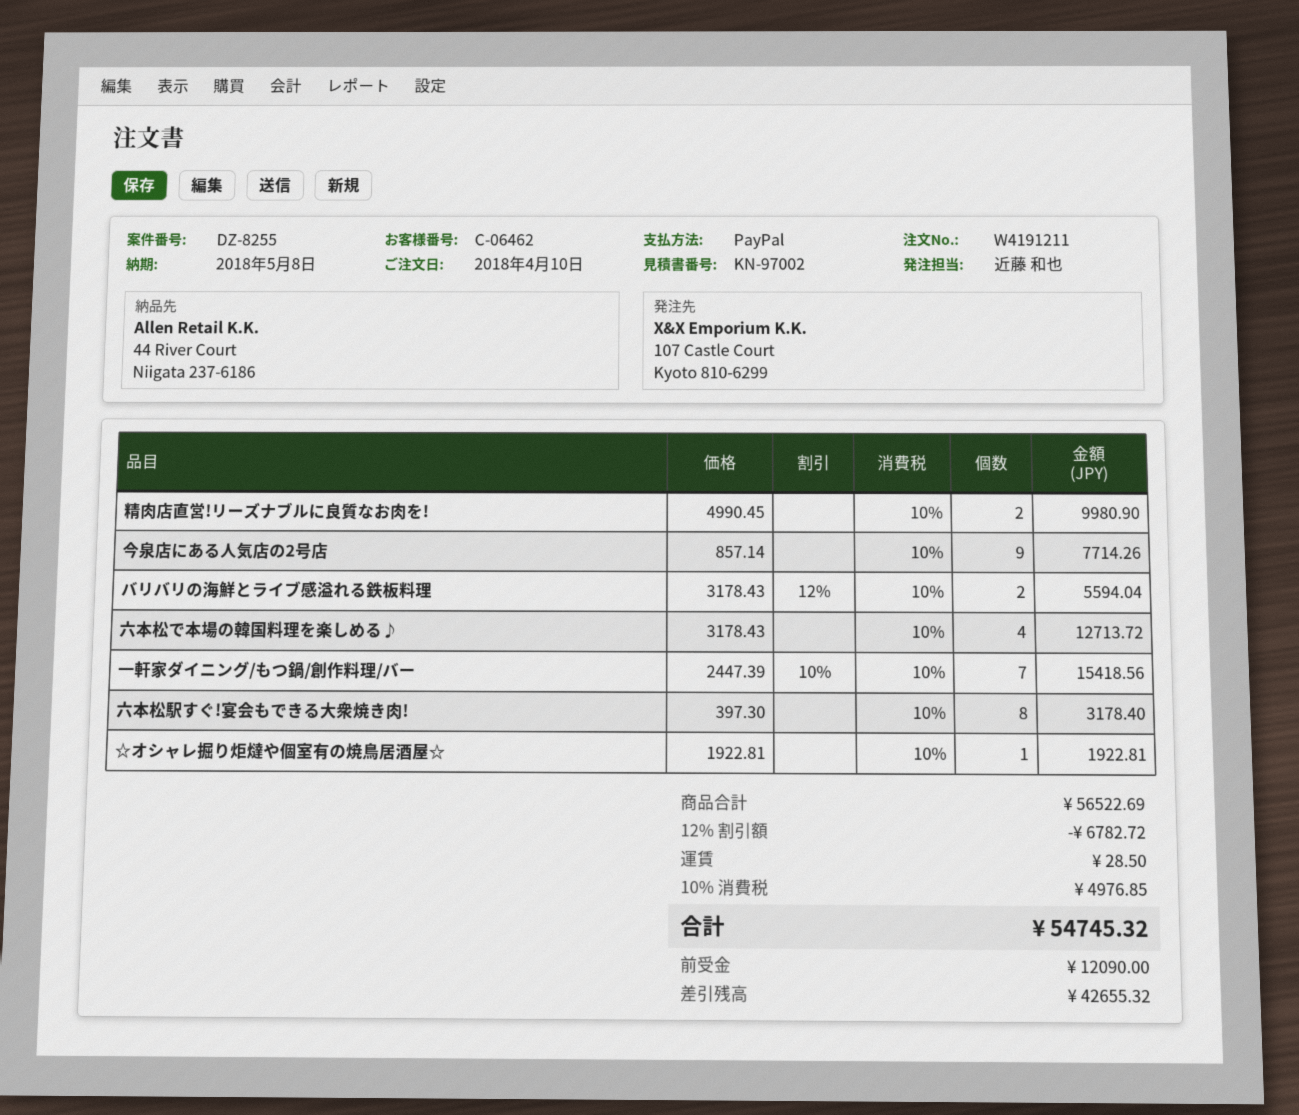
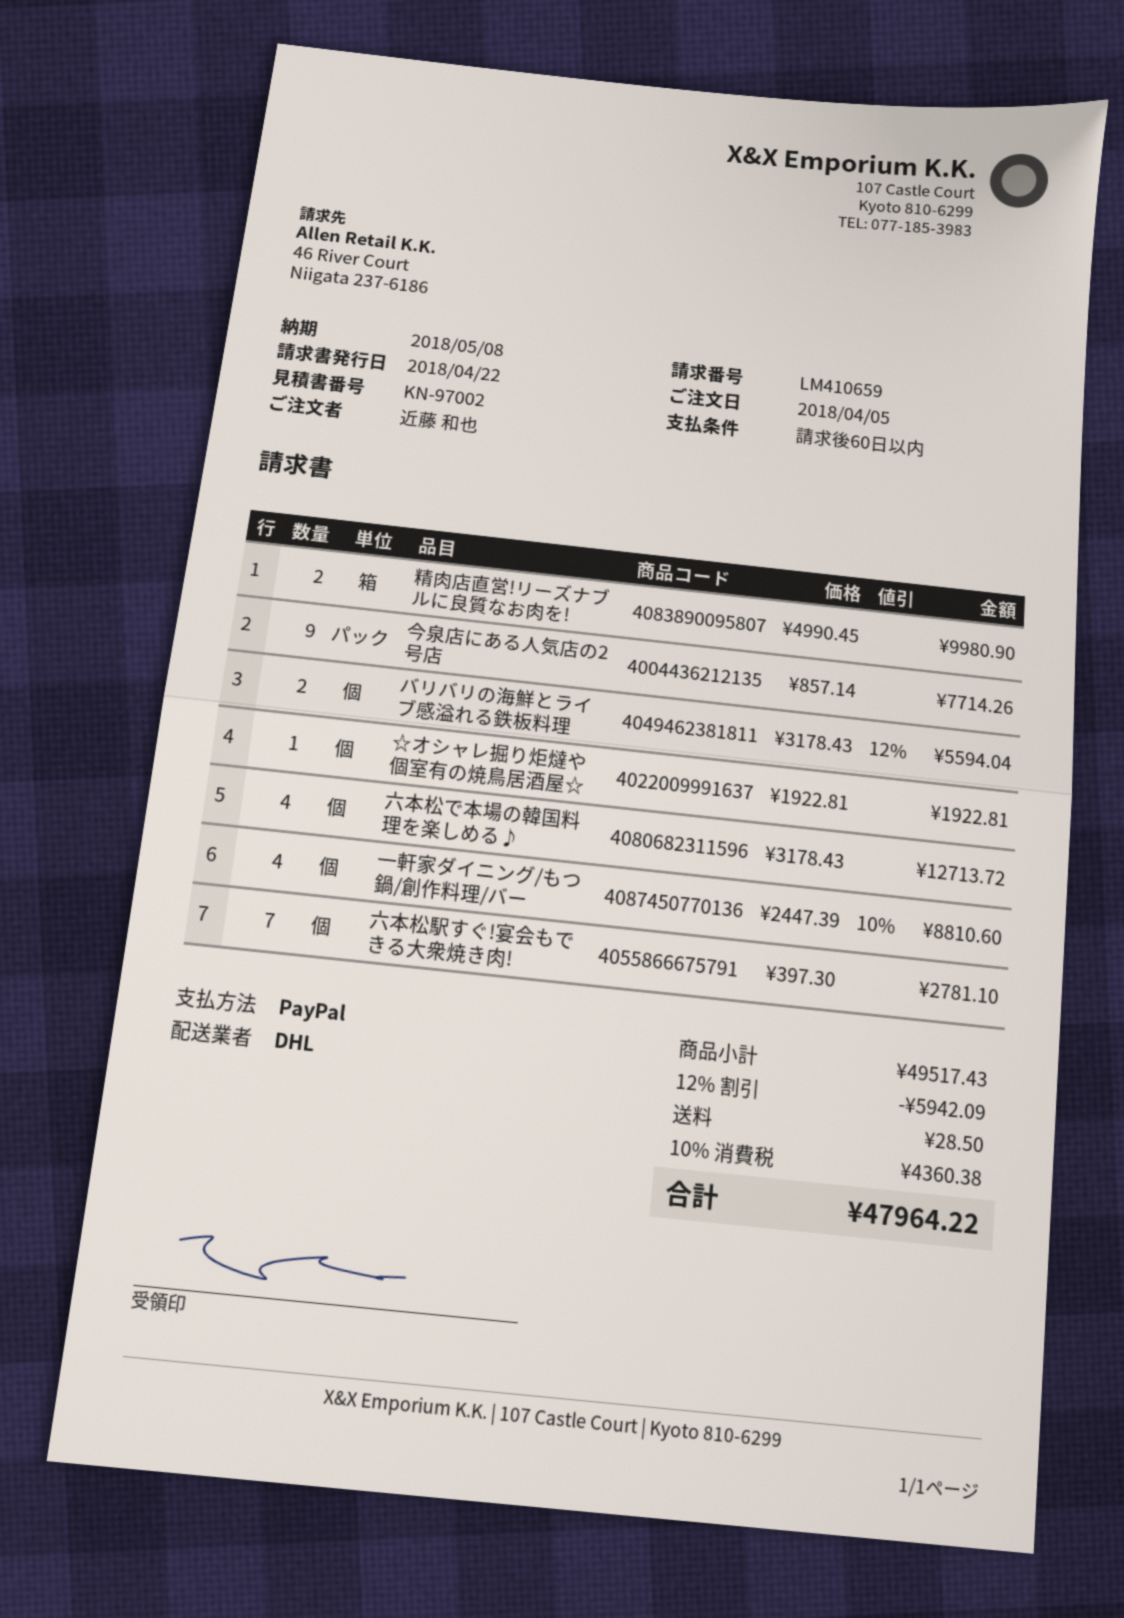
order date: 2018-04-10 -> 2018-04-05
一軒家ダイニング/もつ鍋/創作料理/バー: 7 x 2447.39 - 10% = 15418.56 -> 4 x 2447.39 - 10% = 8810.60
六本松駅すぐ!宴会もできる大衆焼き肉!: 8 x 397.30 = 3178.40 -> 7 x 397.30 = 2781.10
subtotal: 56522.69 -> 49517.43
discount: 12% = 6782.72 -> 12% = 5942.09
tax: 10% = 4976.85 -> 10% = 4360.38
total: 54745.32 -> 47964.22

